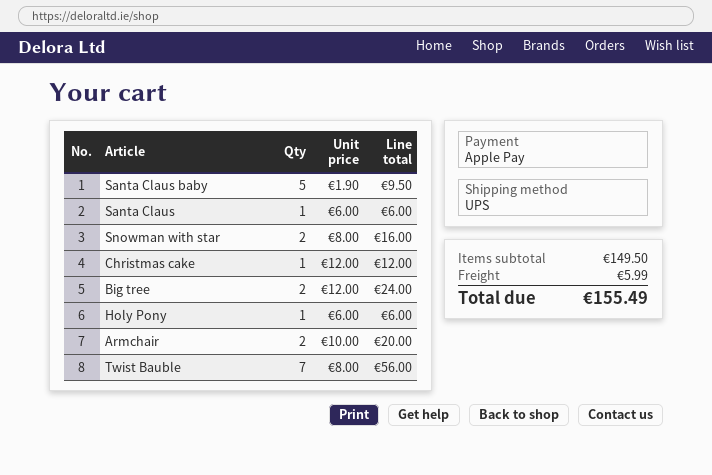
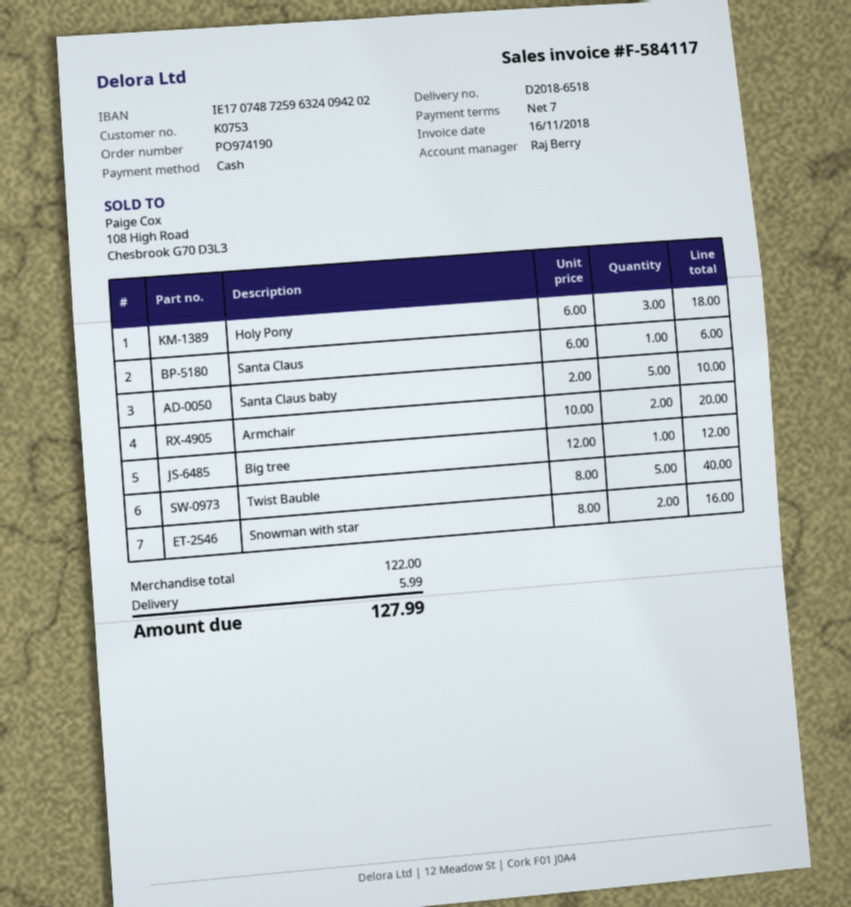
payment method: Apple Pay -> cash
Santa Claus baby: 5 x 1.90 = 9.50 -> 5 x 2.00 = 10.00
Christmas cake: 1 x 12.00 = 12.00 -> none
Big tree: 2 x 12.00 = 24.00 -> 1 x 12.00 = 12.00
Holy Pony: 1 x 6.00 = 6.00 -> 3 x 6.00 = 18.00
Twist Bauble: 7 x 8.00 = 56.00 -> 5 x 8.00 = 40.00
subtotal: 149.50 -> 122.00
total: 155.49 -> 127.99

